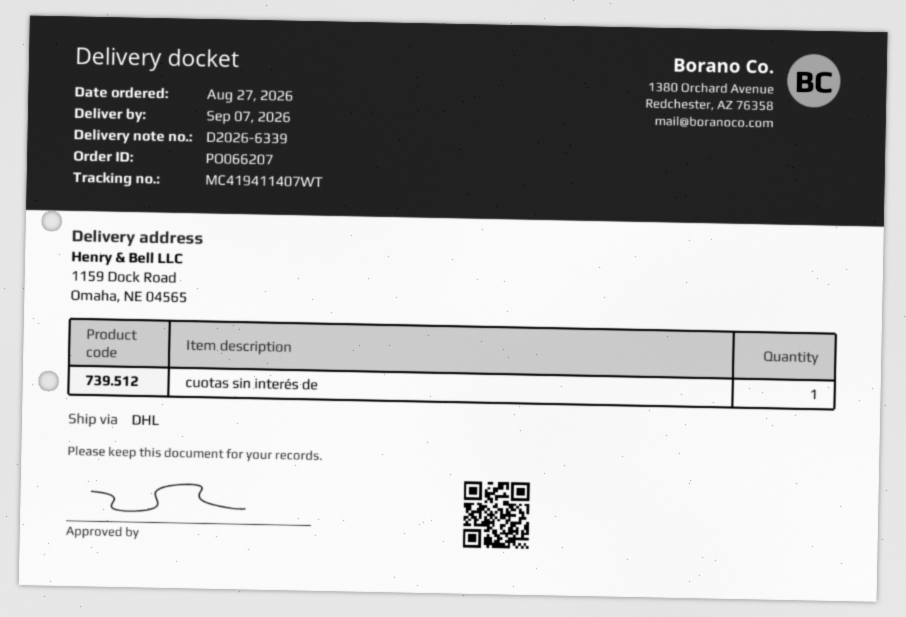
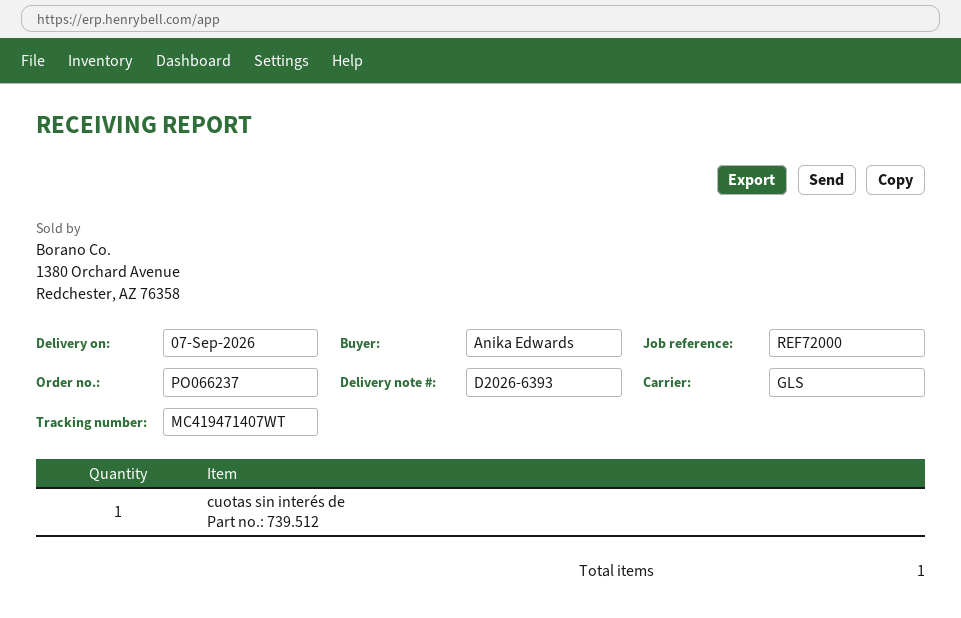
order number: PO066207 -> PO066237
delivery note number: D2026-6339 -> D2026-6393
shipping method: DHL -> GLS
tracking number: MC419411407WT -> MC419471407WT

